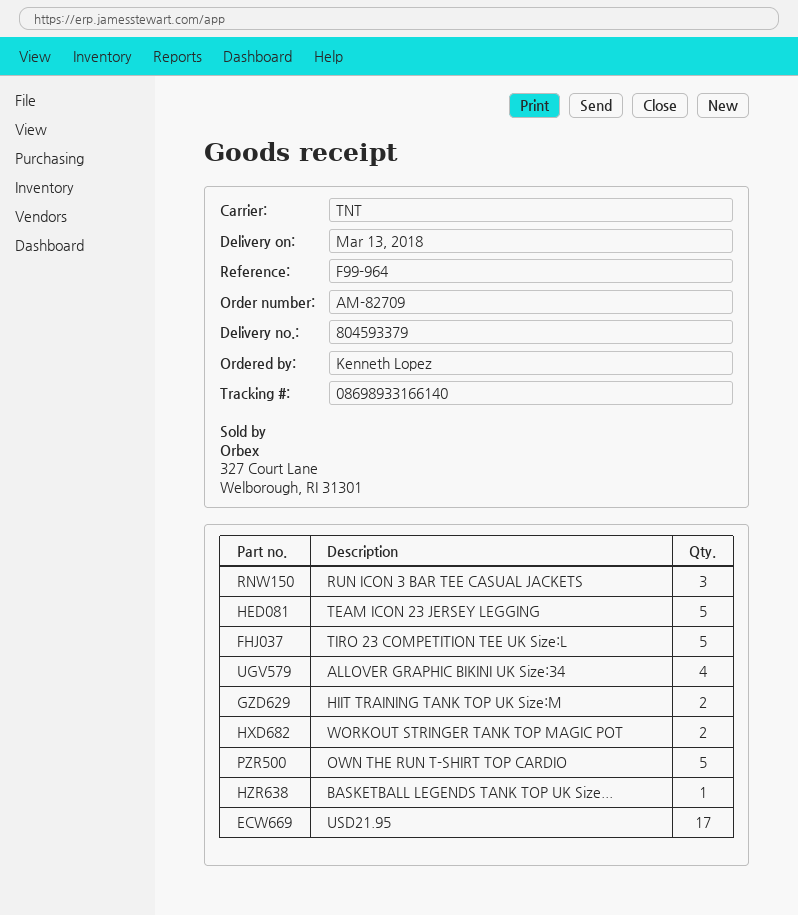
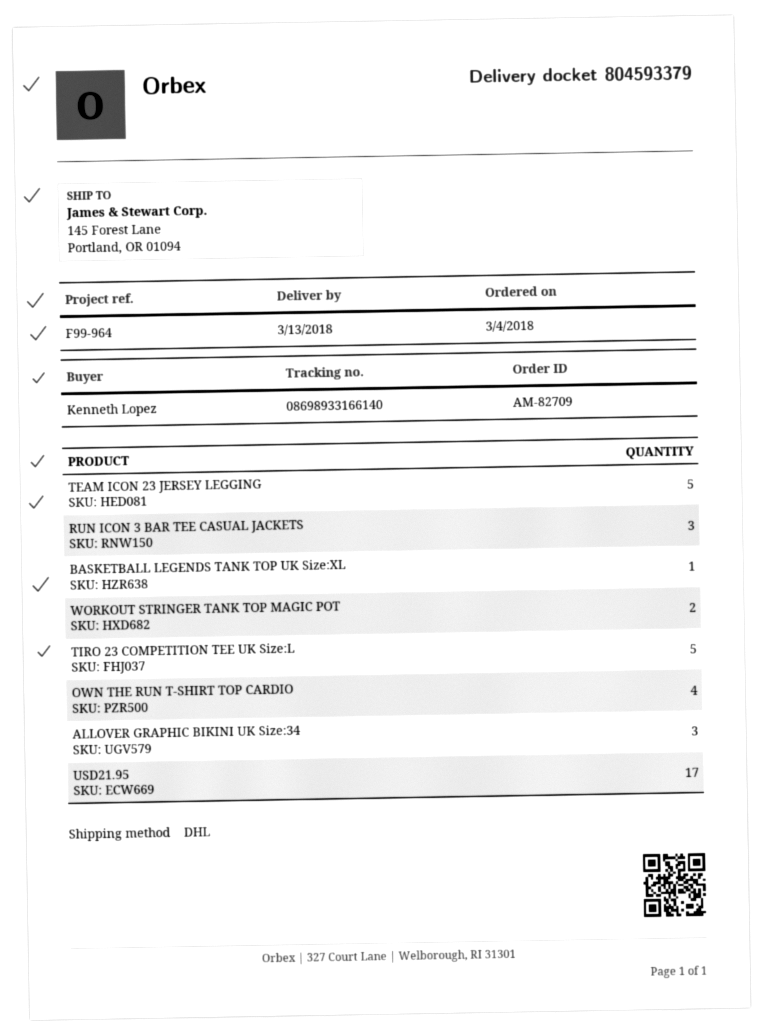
shipping method: TNT -> DHL
ALLOVER GRAPHIC BIKINI UK Size:34: 4 -> 3
HIIT TRAINING TANK TOP UK Size:M: 2 -> none
OWN THE RUN T-SHIRT TOP CARDIO: 5 -> 4

